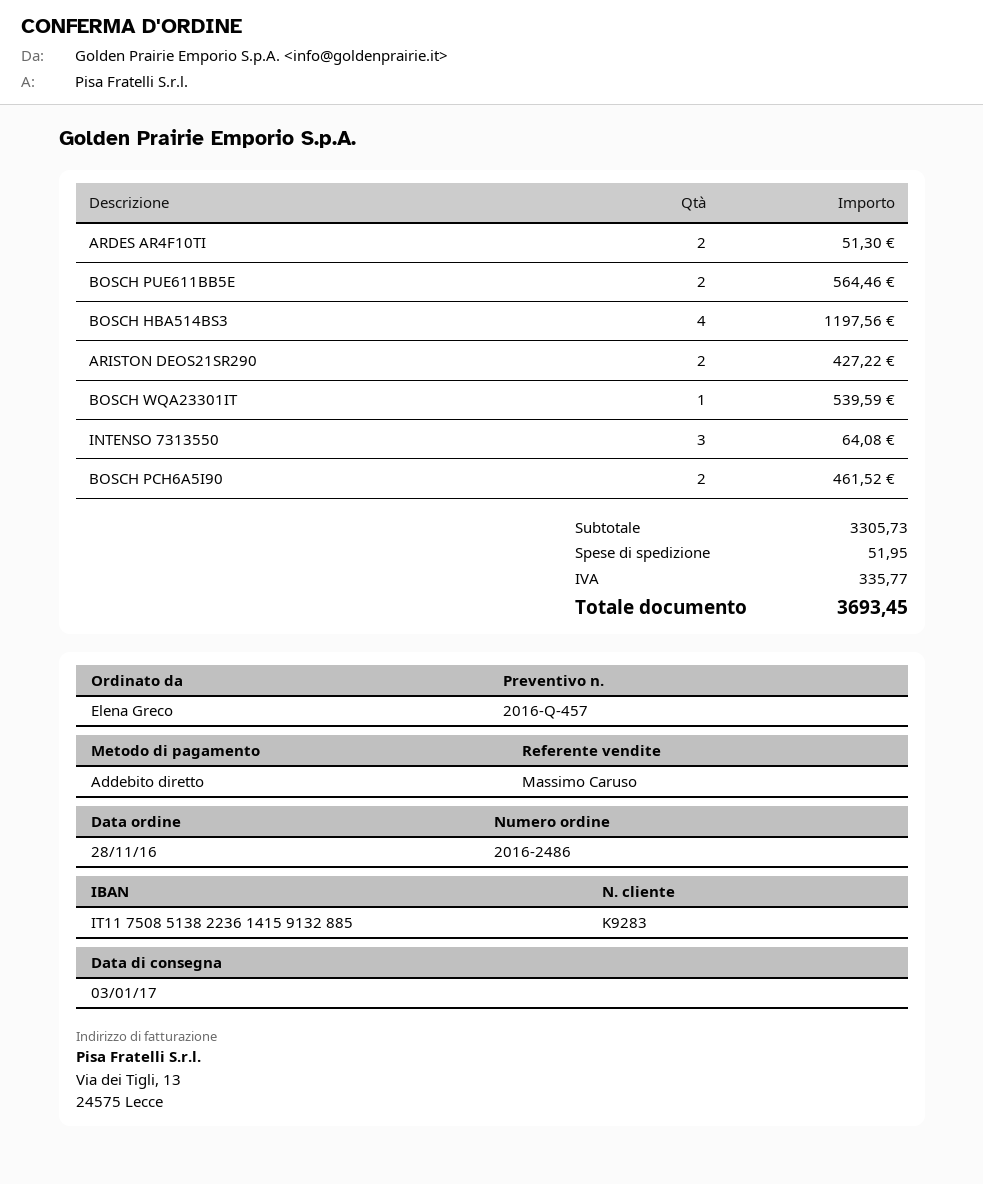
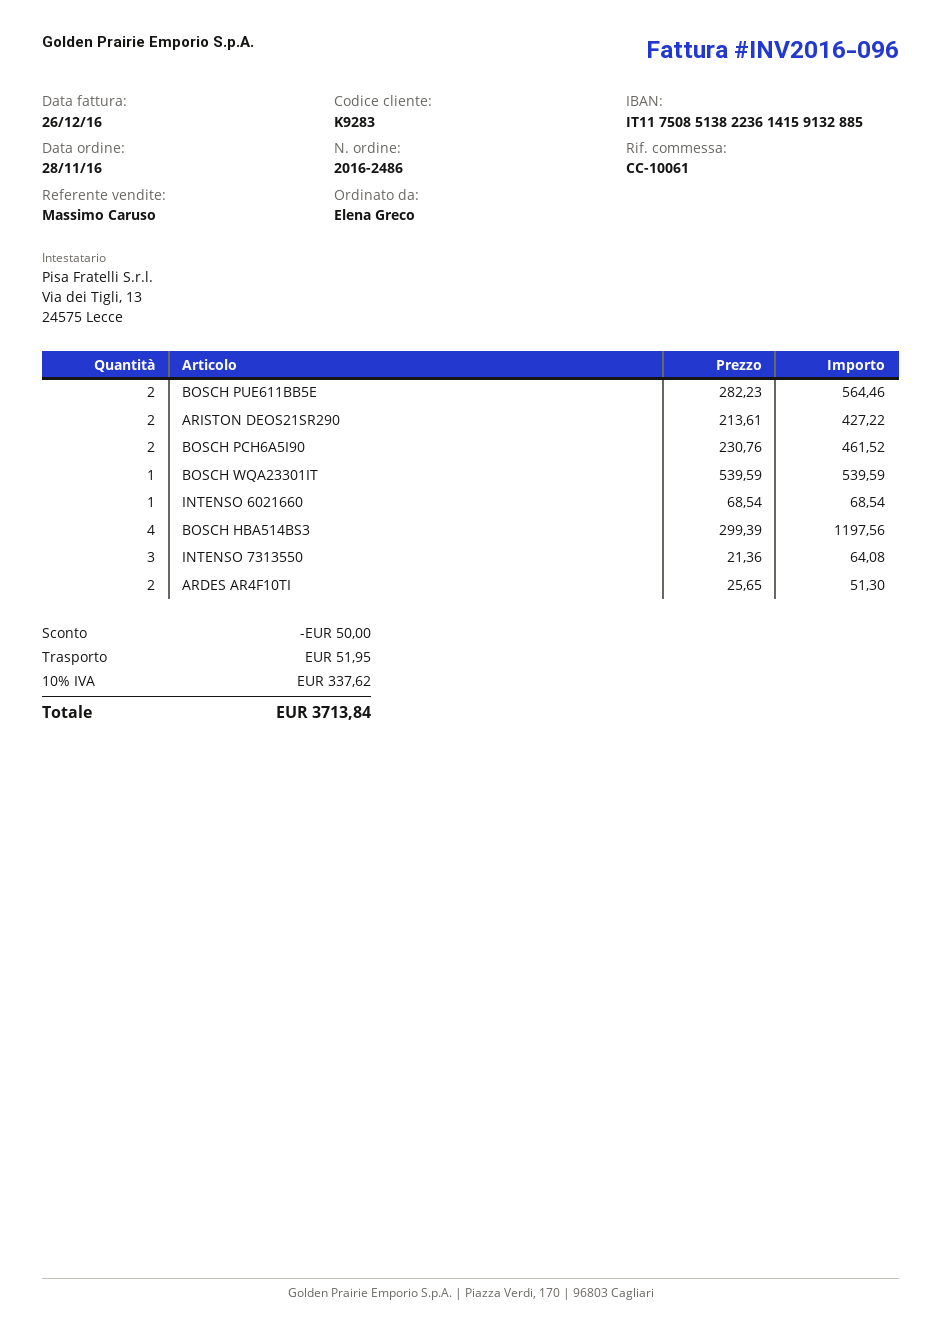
INTENSO 6021660: none -> 1 for 68.54
discount: none -> 50.00
tax: 335.77 -> 337.62
total: 3693.45 -> 3713.84

